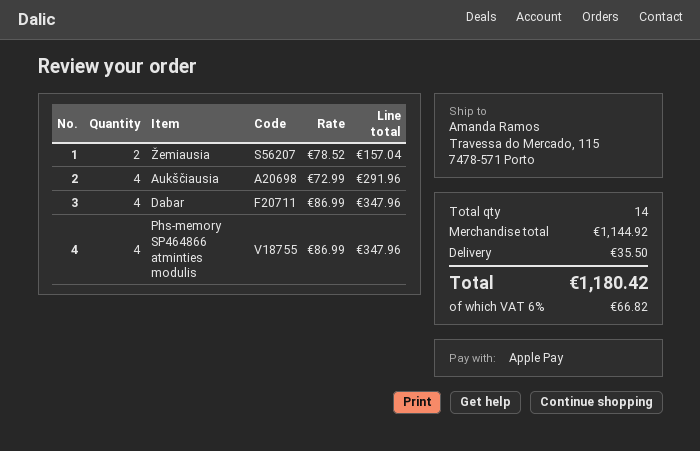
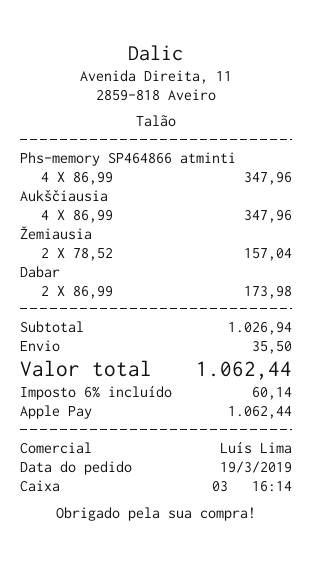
Aukščiausia: 4 x 72.99 = 291.96 -> 4 x 86.99 = 347.96
Dabar: 4 x 86.99 = 347.96 -> 2 x 86.99 = 173.98
subtotal: 1144.92 -> 1026.94
tax: 6% = 66.82 -> 6% = 60.14
total: 1180.42 -> 1062.44

